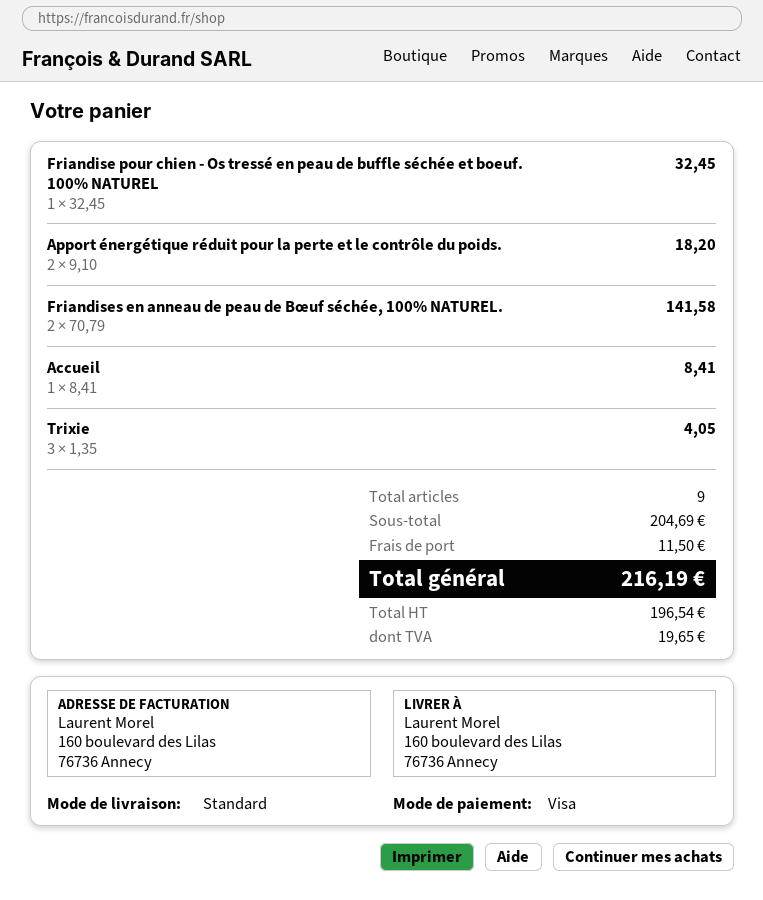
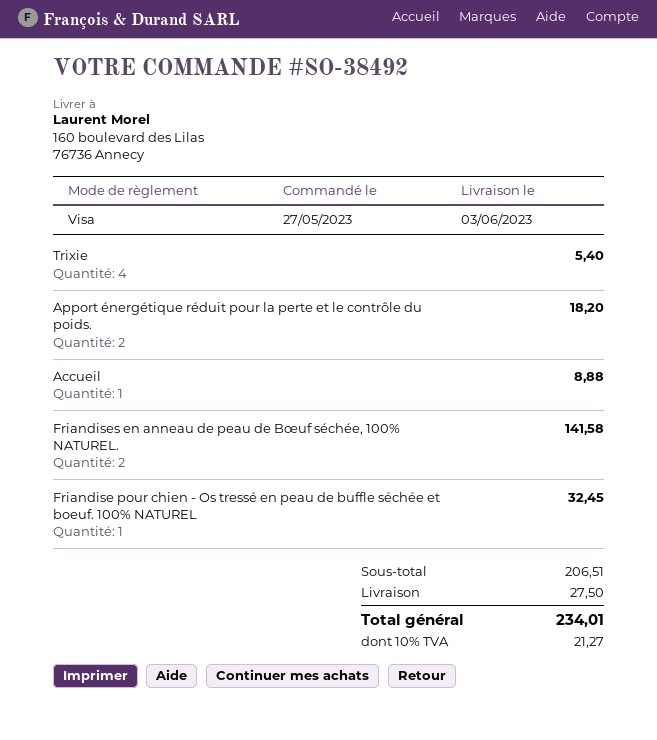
Accueil: 1 for 8.41 -> 1 for 8.88
Trixie: 3 for 4.05 -> 4 for 5.40
subtotal: 204.69 -> 206.51
shipping: 11.50 -> 27.50
tax: 19.65 -> 21.27
total: 216.19 -> 234.01

